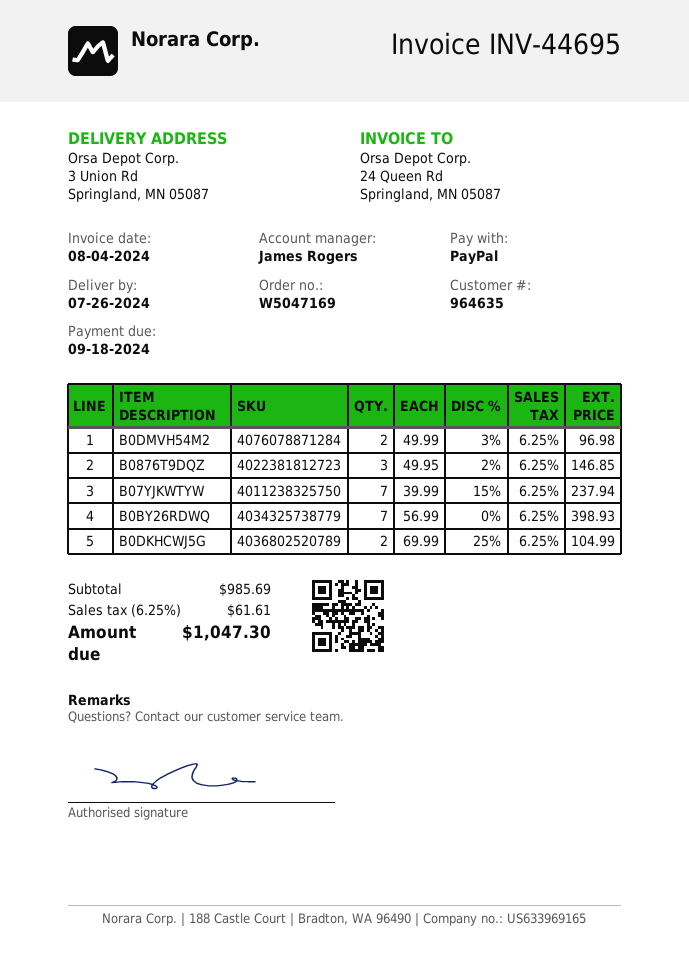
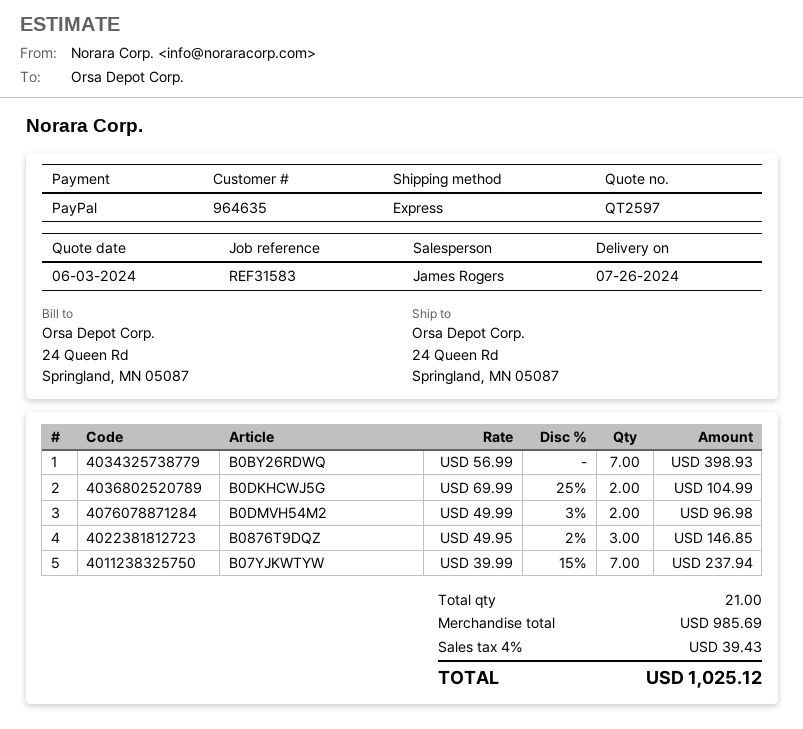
ship to: 3 Union Rd, Springland, MN 05087 -> 24 Queen Rd, Springland, MN 05087
tax: 6.25% = 61.61 -> 4% = 39.43
total: 1047.30 -> 1025.12

